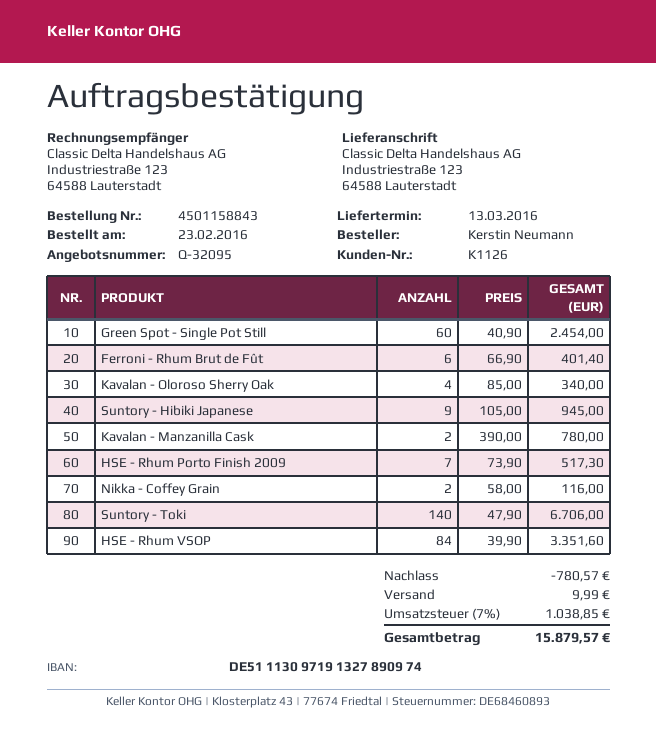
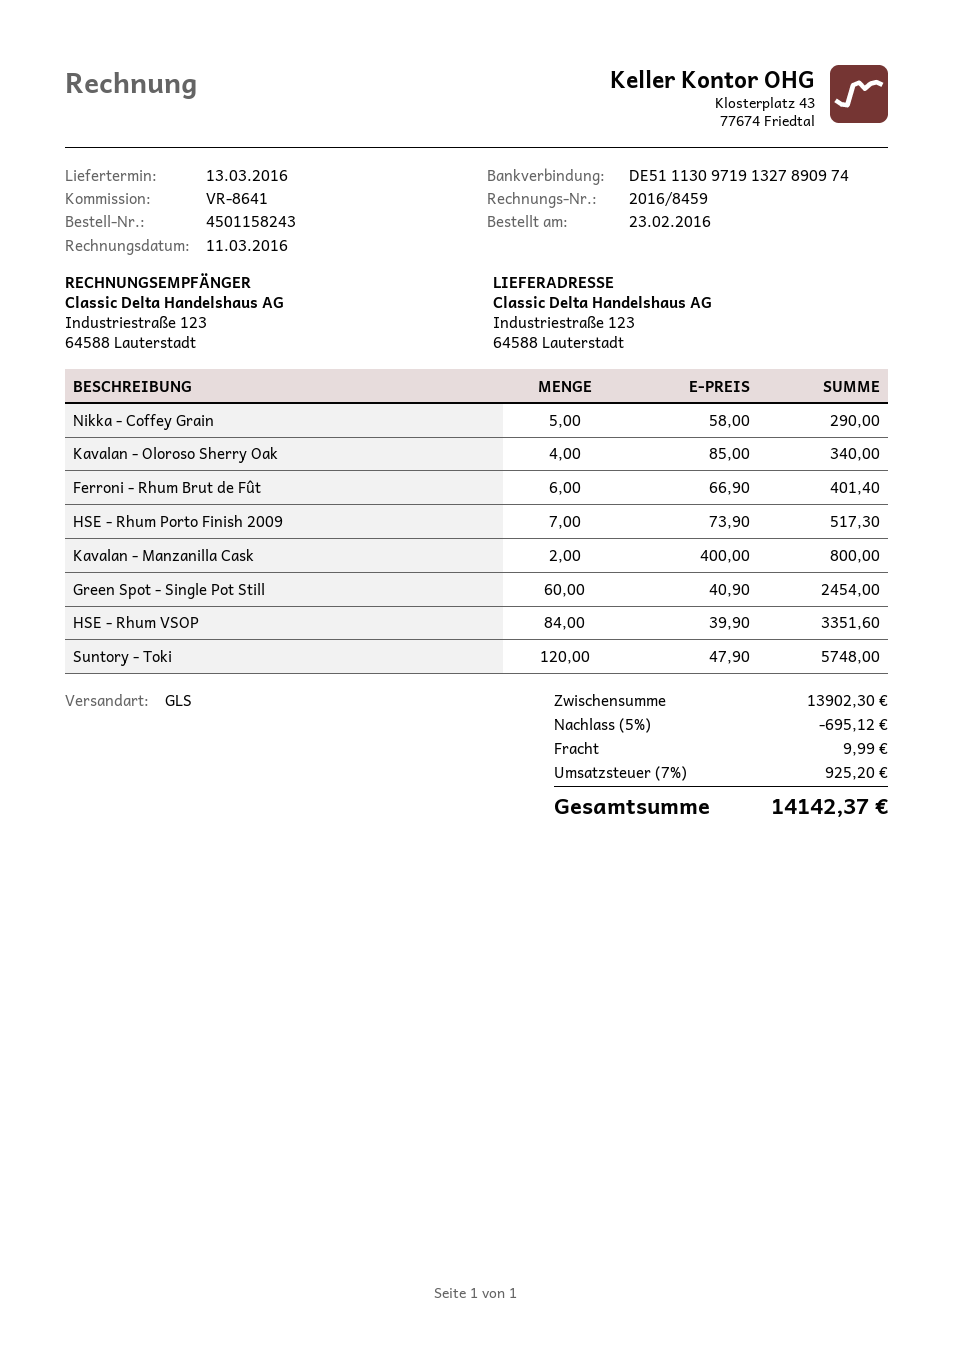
order number: 4501158843 -> 4501158243
Suntory - Hibiki Japanese: 9 x 105.00 = 945.00 -> none
Kavalan - Manzanilla Cask: 2 x 390.00 = 780.00 -> 2 x 400.00 = 800.00
Nikka - Coffey Grain: 2 x 58.00 = 116.00 -> 5 x 58.00 = 290.00
Suntory - Toki: 140 x 47.90 = 6706.00 -> 120 x 47.90 = 5748.00
discount: 780.57 -> 695.12
tax: 7% = 1038.85 -> 7% = 925.20
total: 15879.57 -> 14142.37

